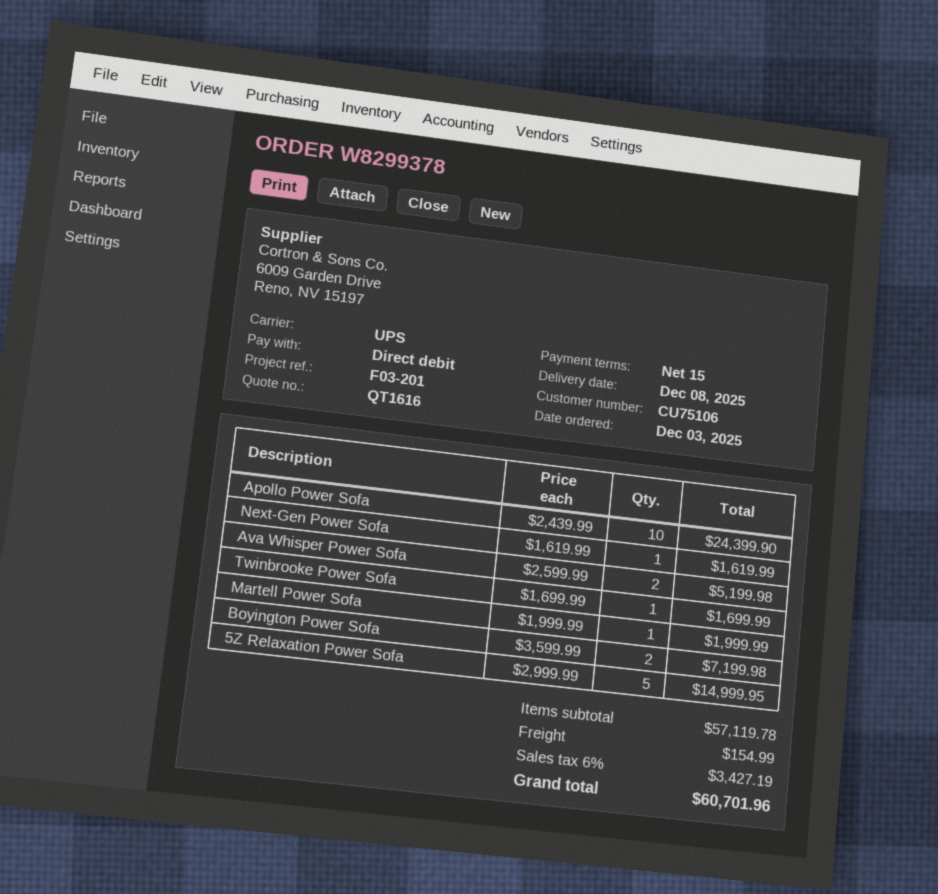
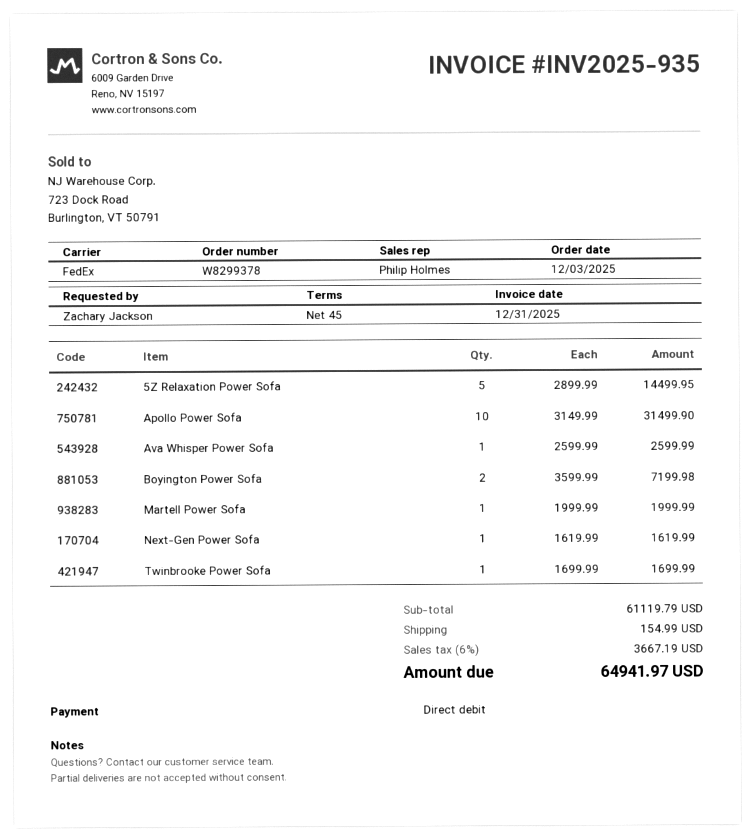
payment terms: 15 days -> 45 days
shipping method: UPS -> FedEx
Apollo Power Sofa: 10 x 2439.99 = 24399.90 -> 10 x 3149.99 = 31499.90
Ava Whisper Power Sofa: 2 x 2599.99 = 5199.98 -> 1 x 2599.99 = 2599.99
5Z Relaxation Power Sofa: 5 x 2999.99 = 14999.95 -> 5 x 2899.99 = 14499.95
subtotal: 57119.78 -> 61119.79
tax: 6% = 3427.19 -> 6% = 3667.19
total: 60701.96 -> 64941.97

